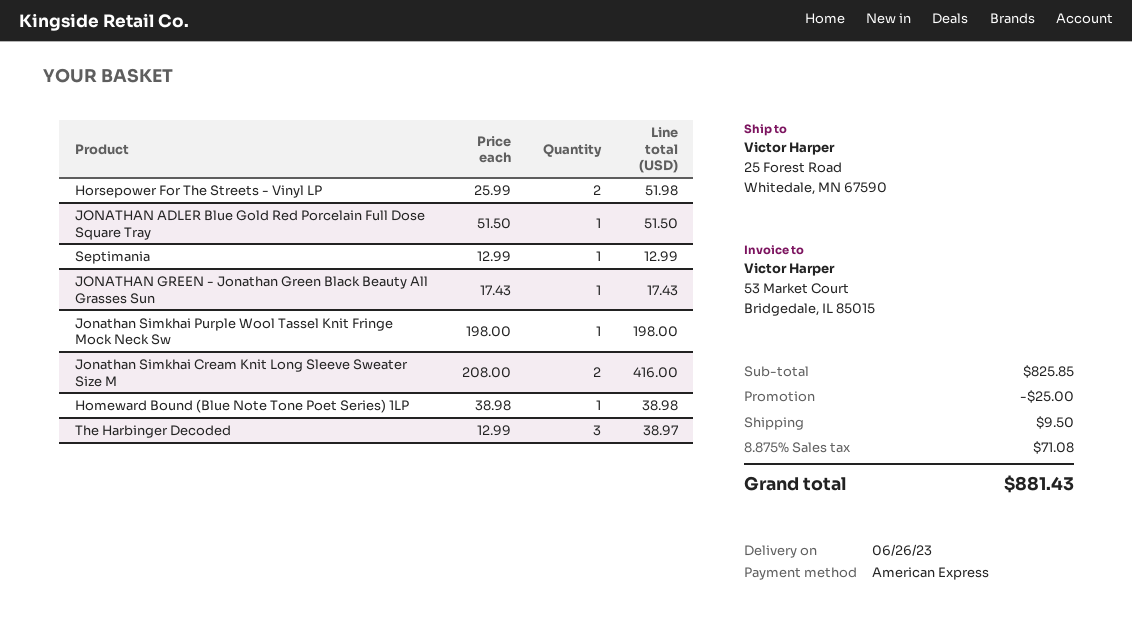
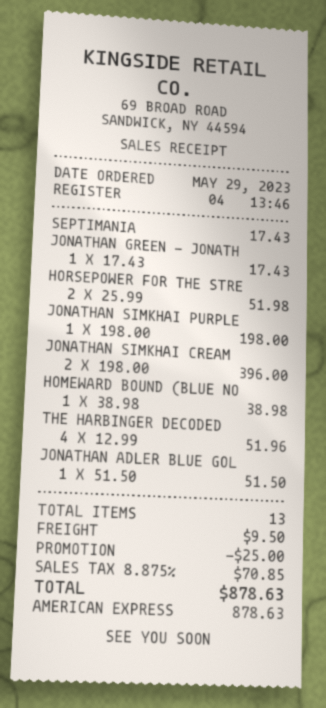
Septimania: 1 x 12.99 = 12.99 -> 1 x 17.43 = 17.43
Jonathan Simkhai Cream Knit Long Sleeve Sweater Size M: 2 x 208.00 = 416.00 -> 2 x 198.00 = 396.00
The Harbinger Decoded: 3 x 12.99 = 38.97 -> 4 x 12.99 = 51.96
tax: 8.875% = 71.08 -> 8.875% = 70.85
total: 881.43 -> 878.63

